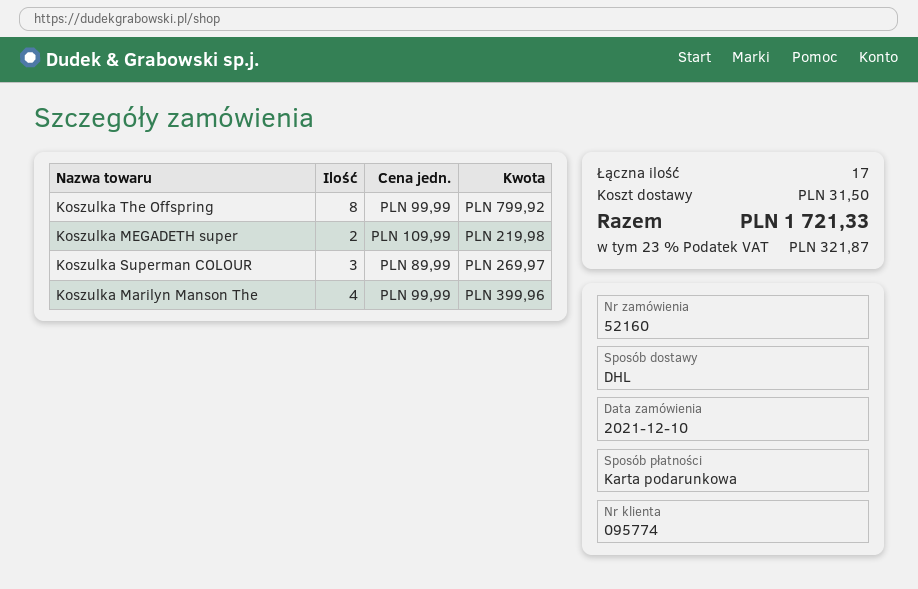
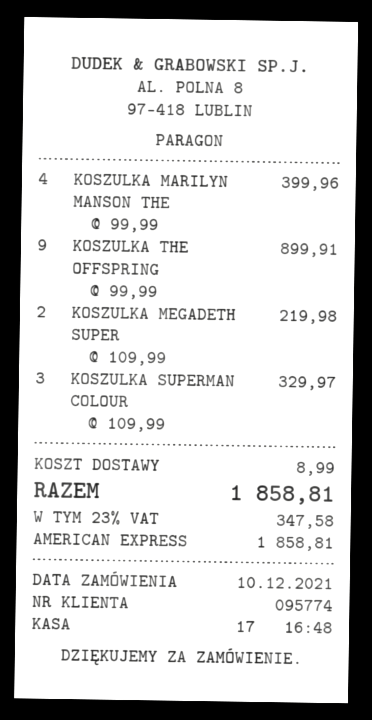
payment method: gift card -> American Express
Koszulka The Offspring: 8 x 99.99 = 799.92 -> 9 x 99.99 = 899.91
Koszulka Superman COLOUR: 3 x 89.99 = 269.97 -> 3 x 109.99 = 329.97
shipping: 31.50 -> 8.99
tax: 23% = 321.87 -> 23% = 347.58
total: 1721.33 -> 1858.81

